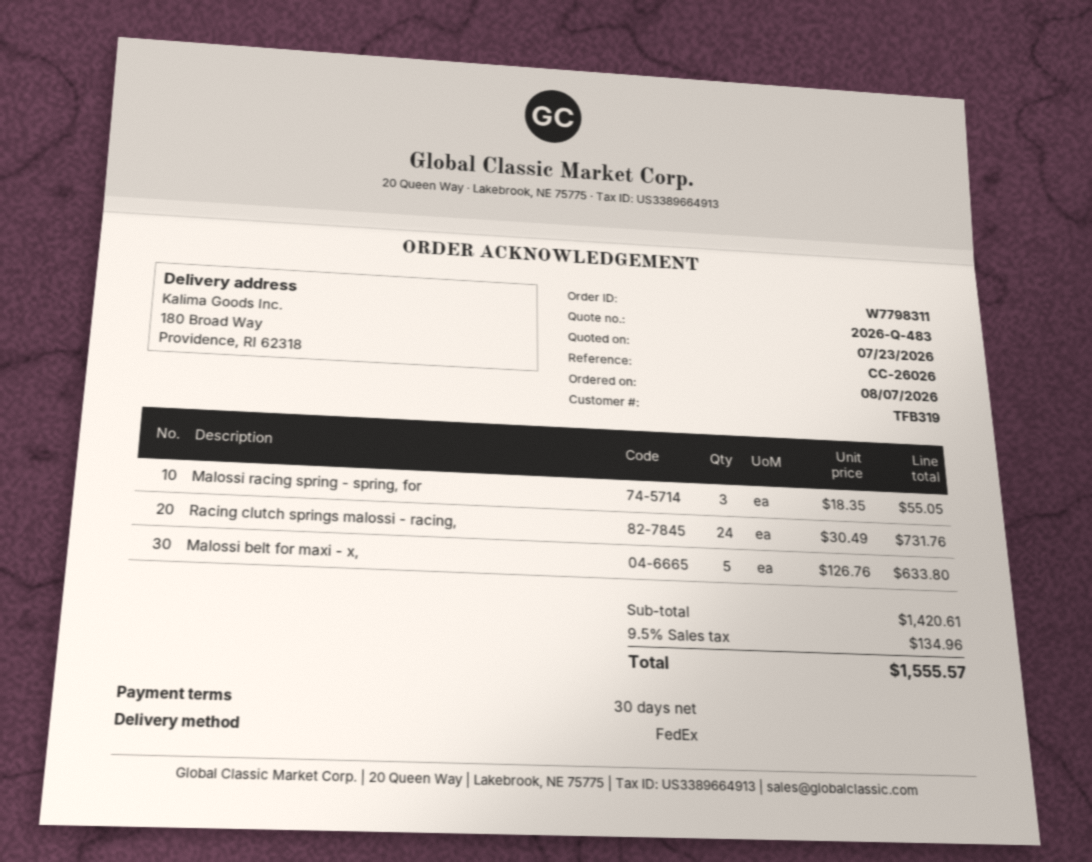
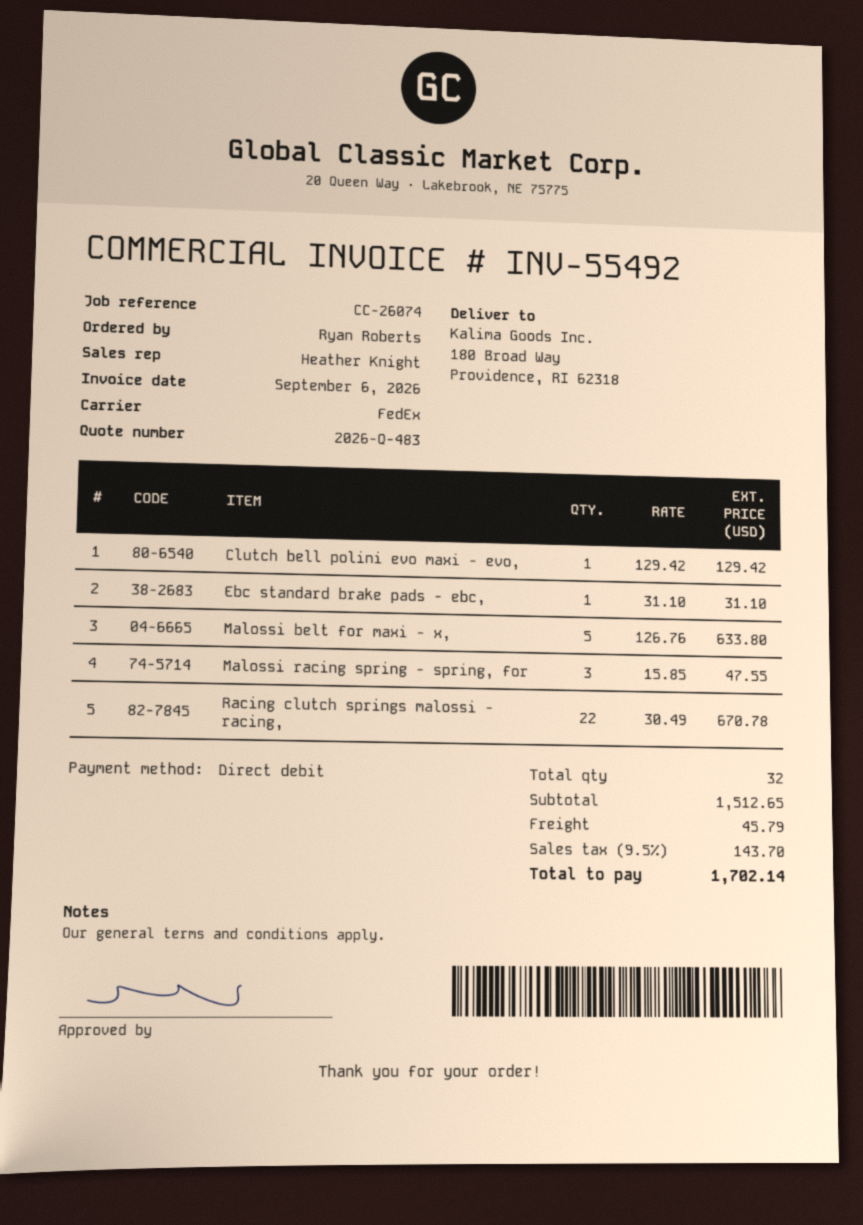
reference: CC-26026 -> CC-26074
Malossi racing spring - spring, for: 3 x 18.35 = 55.05 -> 3 x 15.85 = 47.55
Racing clutch springs malossi - racing,: 24 x 30.49 = 731.76 -> 22 x 30.49 = 670.78
Clutch bell polini evo maxi - evo,: none -> 1 x 129.42 = 129.42
Ebc standard brake pads - ebc,: none -> 1 x 31.10 = 31.10
subtotal: 1420.61 -> 1512.65
shipping: none -> 45.79
tax: 9.5% = 134.96 -> 9.5% = 143.70
total: 1555.57 -> 1702.14

